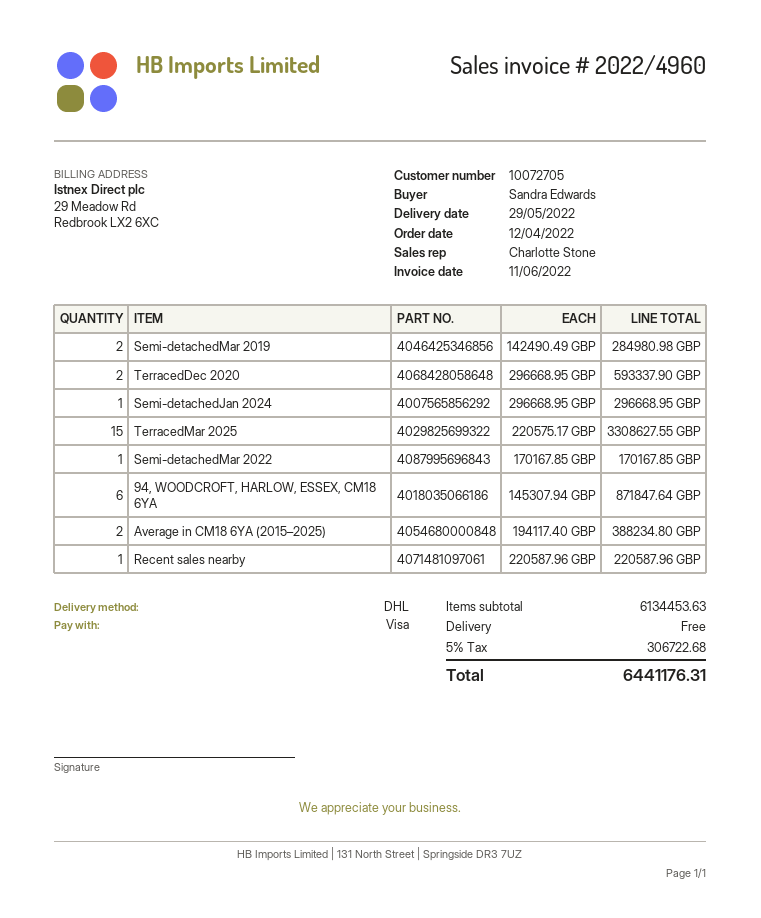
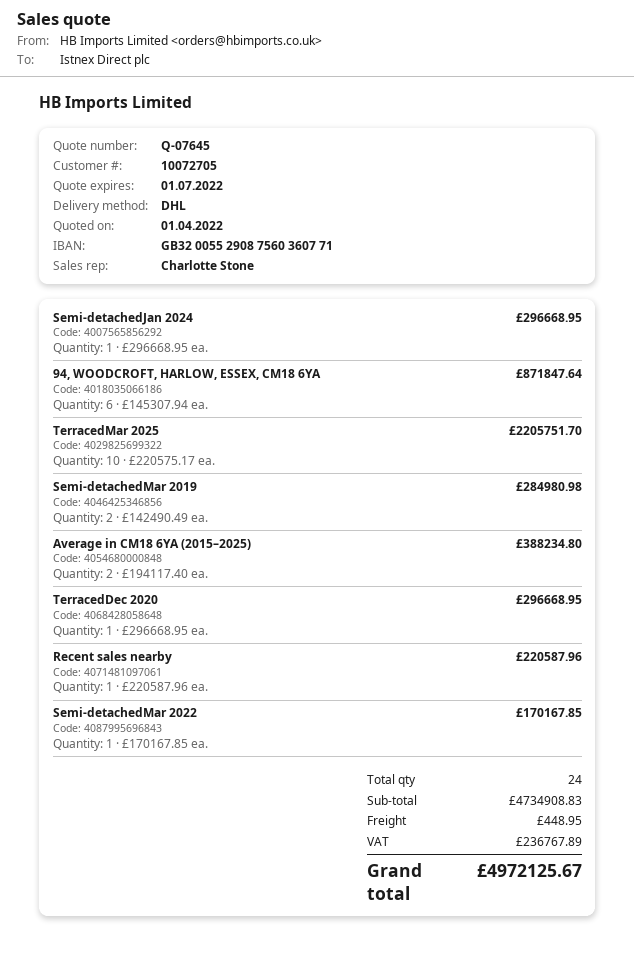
TerracedDec 2020: 2 x 296668.95 = 593337.90 -> 1 x 296668.95 = 296668.95
TerracedMar 2025: 15 x 220575.17 = 3308627.55 -> 10 x 220575.17 = 2205751.70
subtotal: 6134453.63 -> 4734908.83
shipping: 0.00 -> 448.95
tax: 306722.68 -> 236767.89
total: 6441176.31 -> 4972125.67

